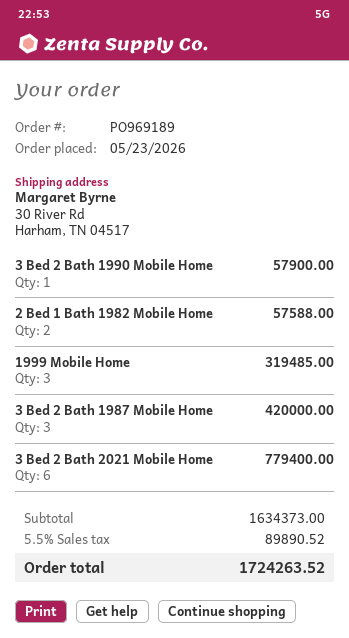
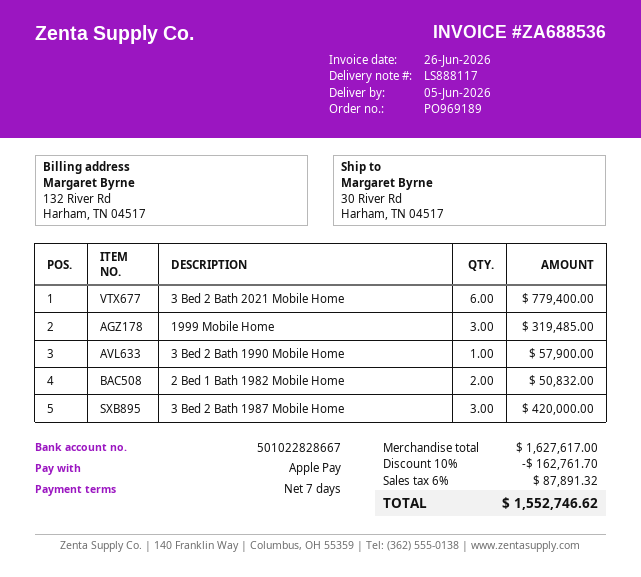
2 Bed 1 Bath 1982 Mobile Home: 2 for 57588.00 -> 2 for 50832.00
subtotal: 1634373.00 -> 1627617.00
discount: none -> 10% = 162761.70
tax: 5.5% = 89890.52 -> 6% = 87891.32
total: 1724263.52 -> 1552746.62

